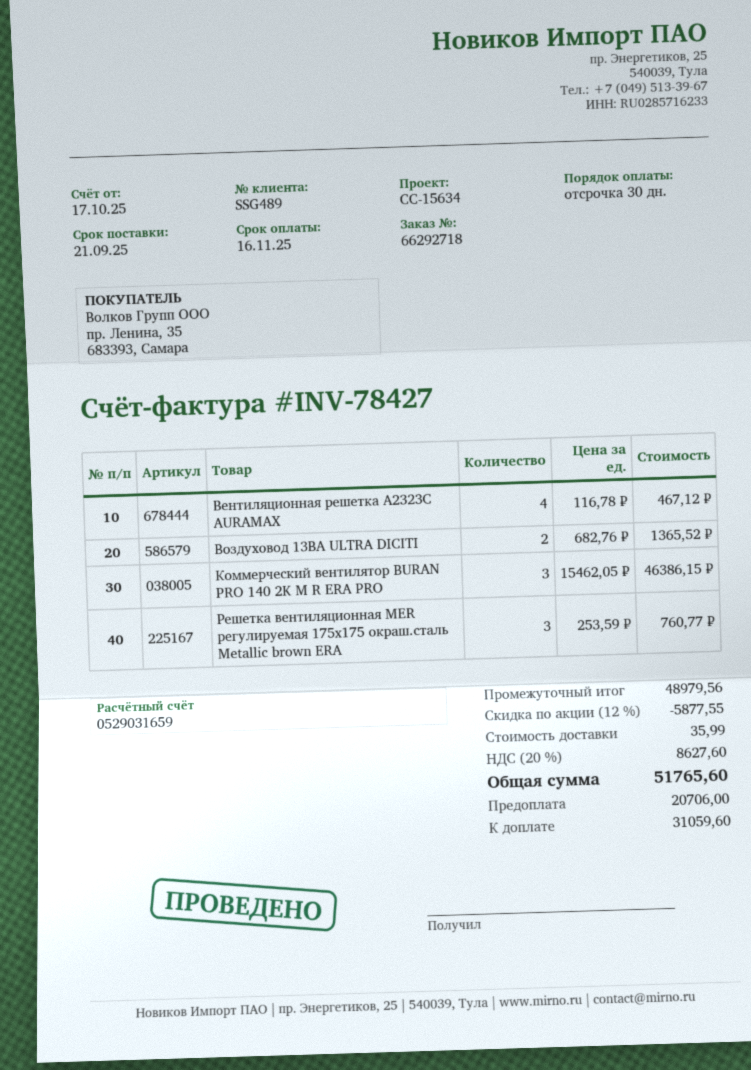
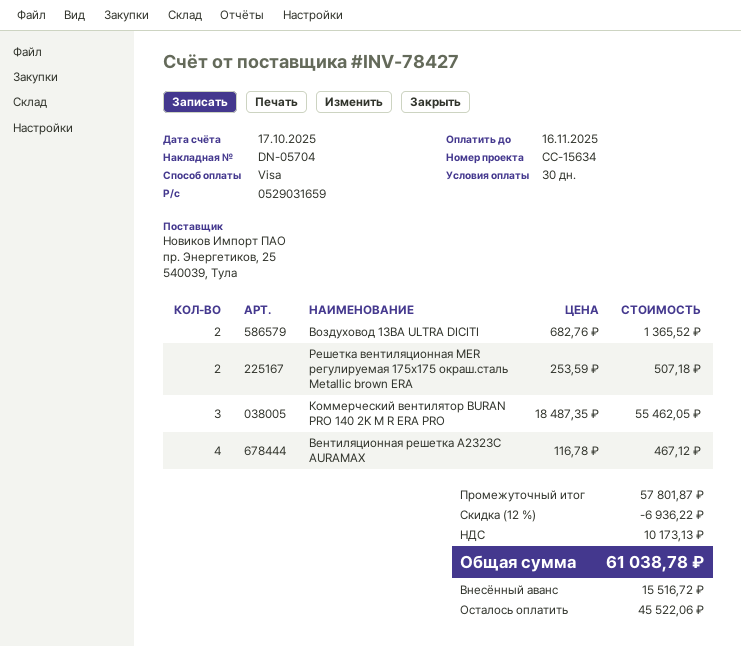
Коммерческий вентилятор BURAN PRO 140 2K M R ERA PRO: 3 x 15462.05 = 46386.15 -> 3 x 18487.35 = 55462.05
Решетка вентиляционная MER регулируемая 175х175 окраш.сталь Metallic brown ERA: 3 x 253.59 = 760.77 -> 2 x 253.59 = 507.18
subtotal: 48979.56 -> 57801.87
discount: 12% = 5877.55 -> 12% = 6936.22
shipping: 35.99 -> none
tax: 8627.60 -> 10173.13
total: 51765.60 -> 61038.78
deposit: 20706.00 -> 15516.72
balance: 31059.60 -> 45522.06

